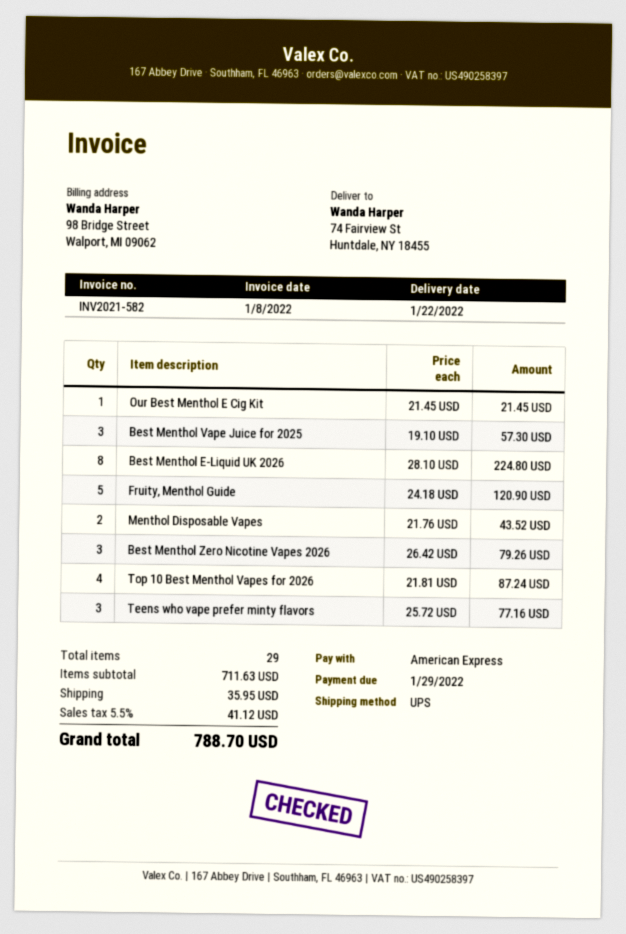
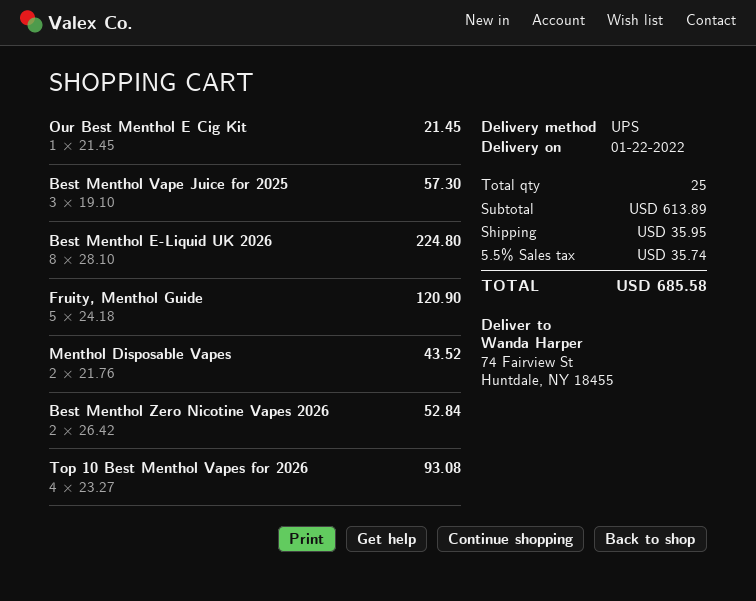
Best Menthol Zero Nicotine Vapes 2026: 3 x 26.42 = 79.26 -> 2 x 26.42 = 52.84
Top 10 Best Menthol Vapes for 2026: 4 x 21.81 = 87.24 -> 4 x 23.27 = 93.08
Teens who vape prefer minty flavors: 3 x 25.72 = 77.16 -> none
total quantity: 29 -> 25
subtotal: 711.63 -> 613.89
tax: 5.5% = 41.12 -> 5.5% = 35.74
total: 788.70 -> 685.58

